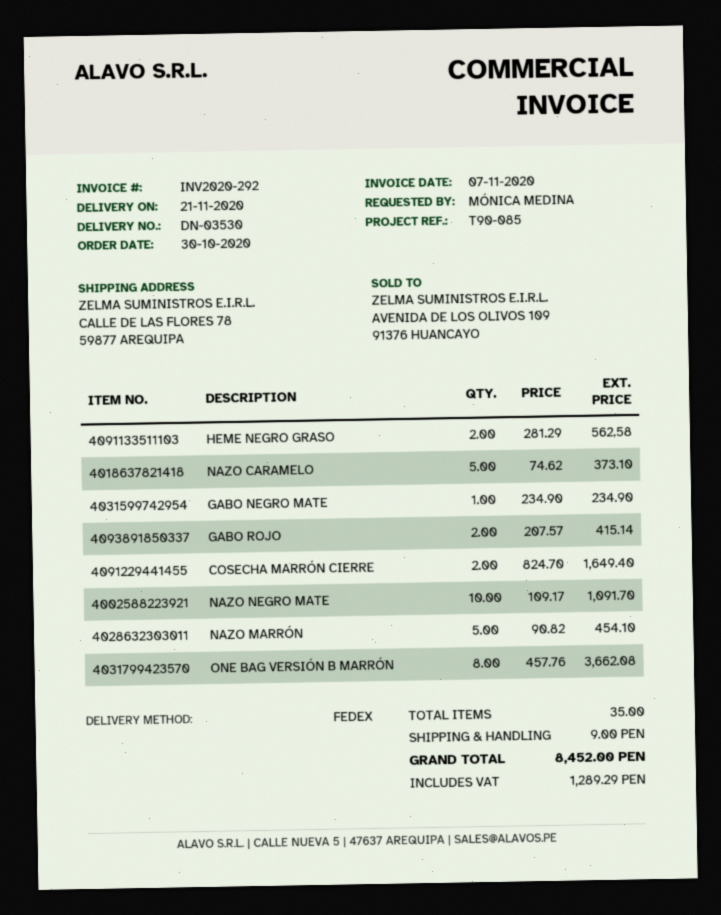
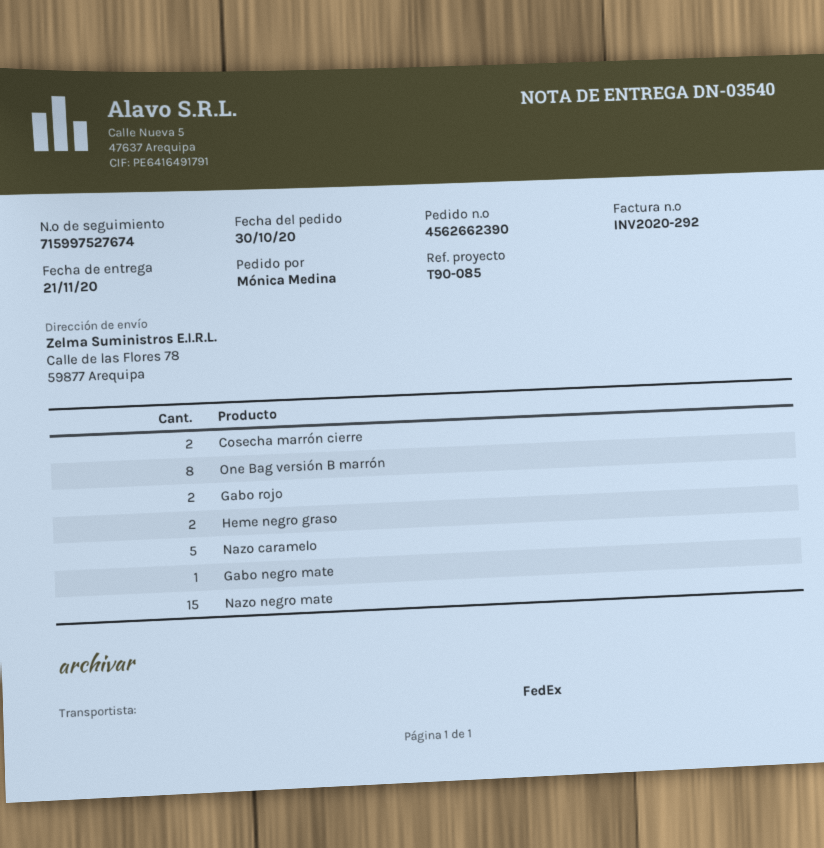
delivery note number: DN-03530 -> DN-03540
NAZO NEGRO MATE: 10 -> 15
NAZO MARRÓN: 5 -> none

